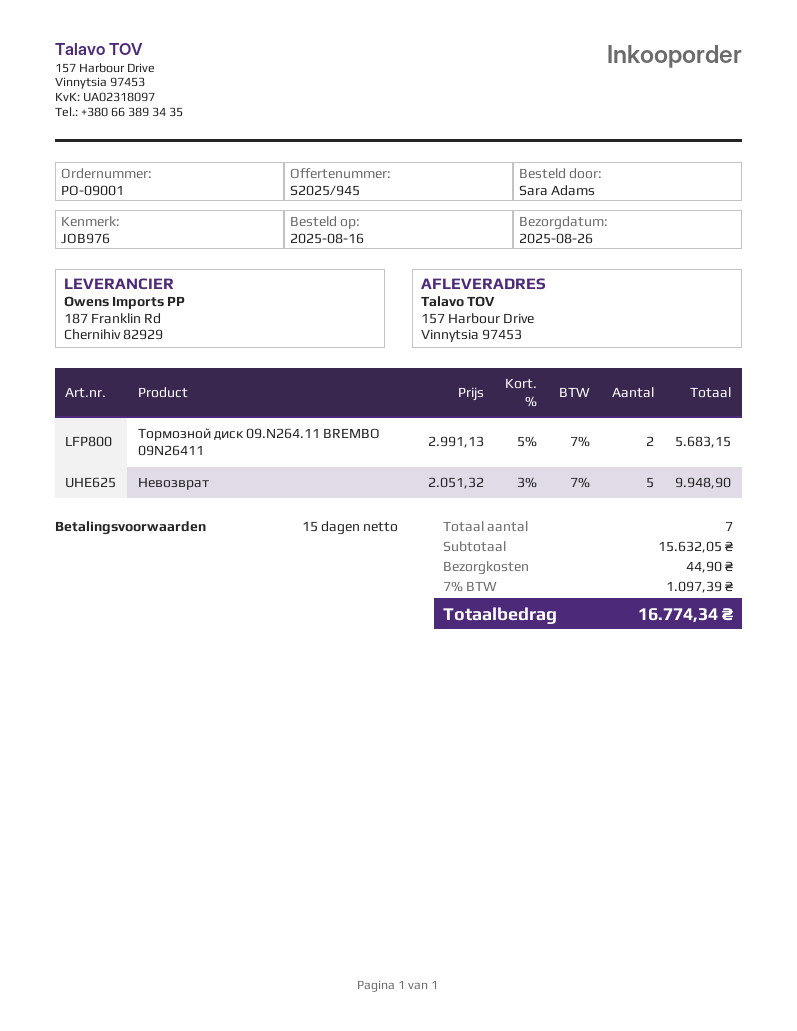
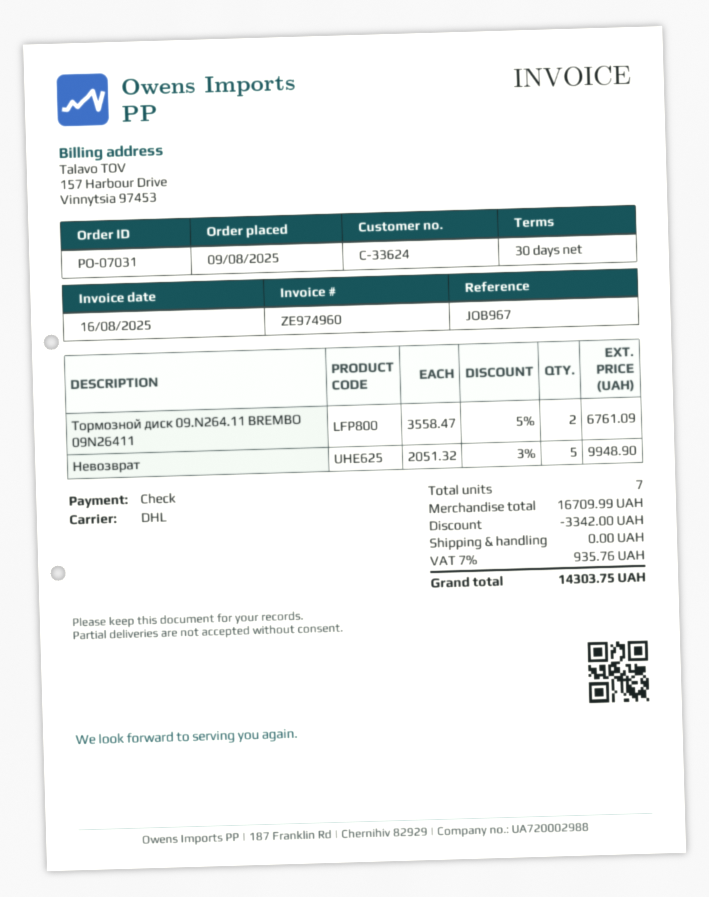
order number: PO-09001 -> PO-07031
order date: 2025-08-16 -> 2025-08-09
payment terms: 15 days -> 30 days
reference: JOB976 -> JOB967
Тормозной диск 09.N264.11 BREMBO 09N26411: 2 x 2991.13 - 5% = 5683.15 -> 2 x 3558.47 - 5% = 6761.09
subtotal: 15632.05 -> 16709.99
discount: none -> 3342.00
shipping: 44.90 -> 0.00
tax: 7% = 1097.39 -> 7% = 935.76
total: 16774.34 -> 14303.75

